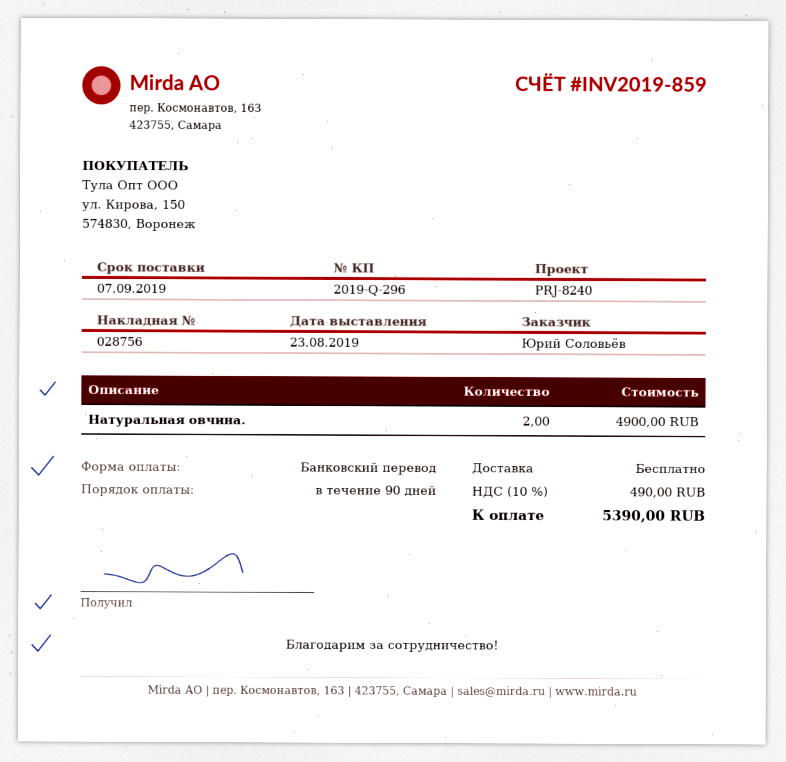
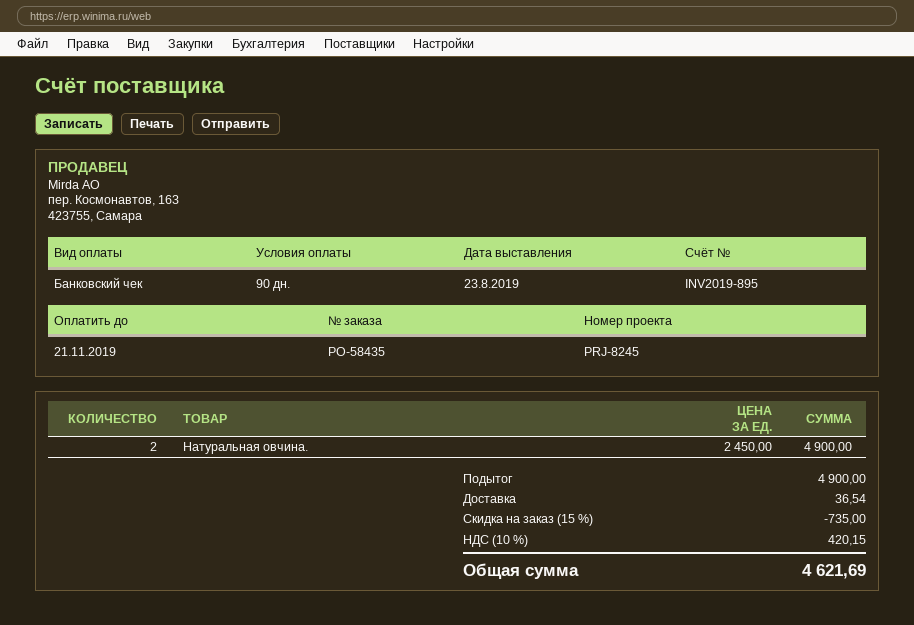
invoice number: INV2019-859 -> INV2019-895
reference: PRJ-8240 -> PRJ-8245
payment method: bank transfer -> cheque
discount: none -> 15% = 735.00
shipping: 0.00 -> 36.54
tax: 10% = 490.00 -> 10% = 420.15
total: 5390.00 -> 4621.69

